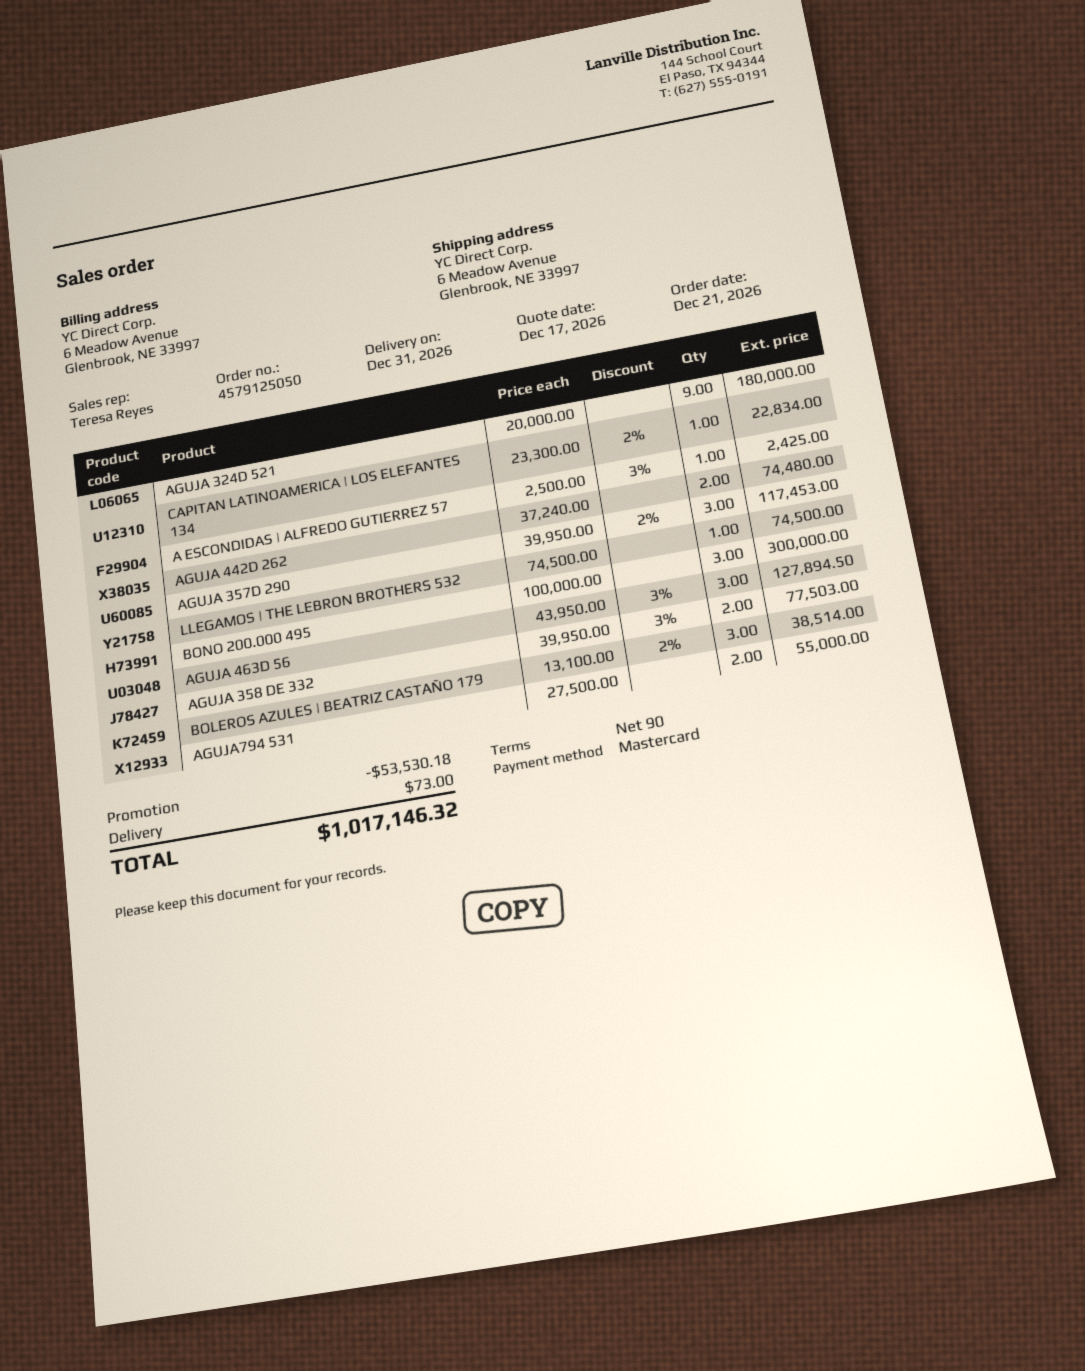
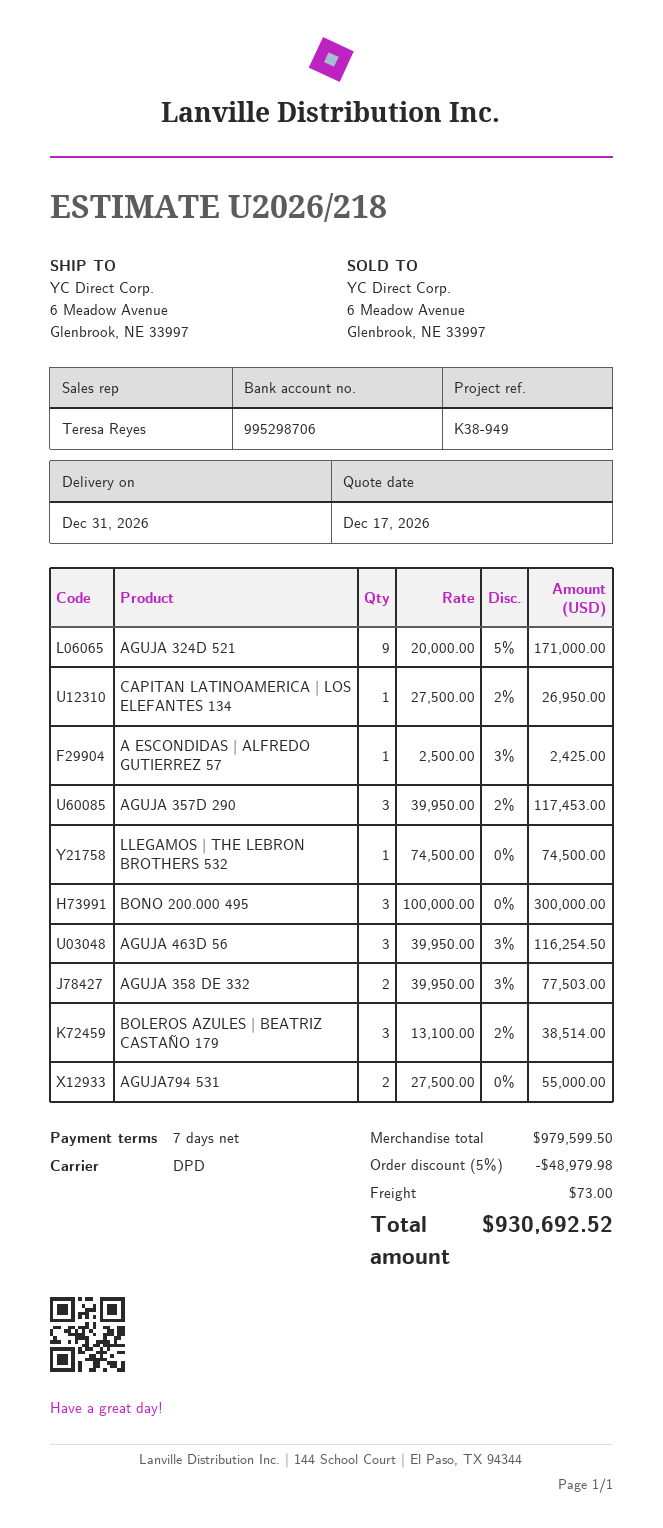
payment terms: 90 days -> 7 days
AGUJA 324D 521: 9 x 20000.00 = 180000.00 -> 9 x 20000.00 - 5% = 171000.00
CAPITAN LATINOAMERICA | LOS ELEFANTES 134: 1 x 23300.00 - 2% = 22834.00 -> 1 x 27500.00 - 2% = 26950.00
AGUJA 442D 262: 2 x 37240.00 = 74480.00 -> none
AGUJA 463D 56: 3 x 43950.00 - 3% = 127894.50 -> 3 x 39950.00 - 3% = 116254.50
discount: 53530.18 -> 48979.98
total: 1017146.32 -> 930692.52

